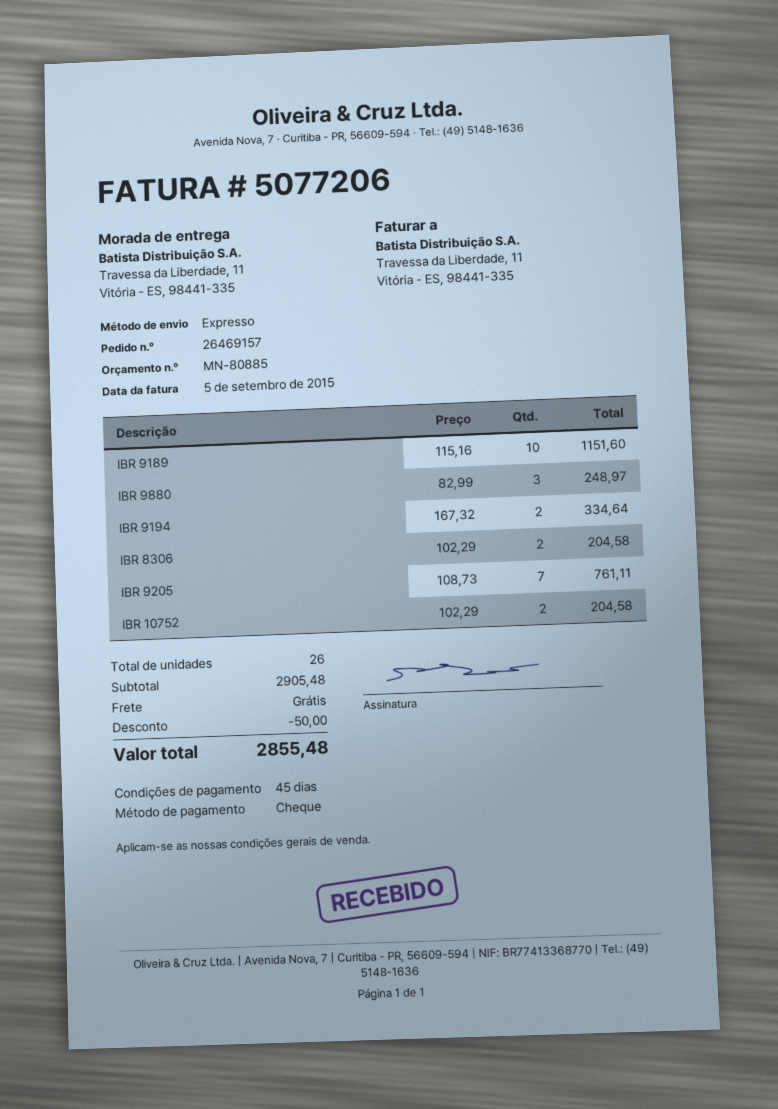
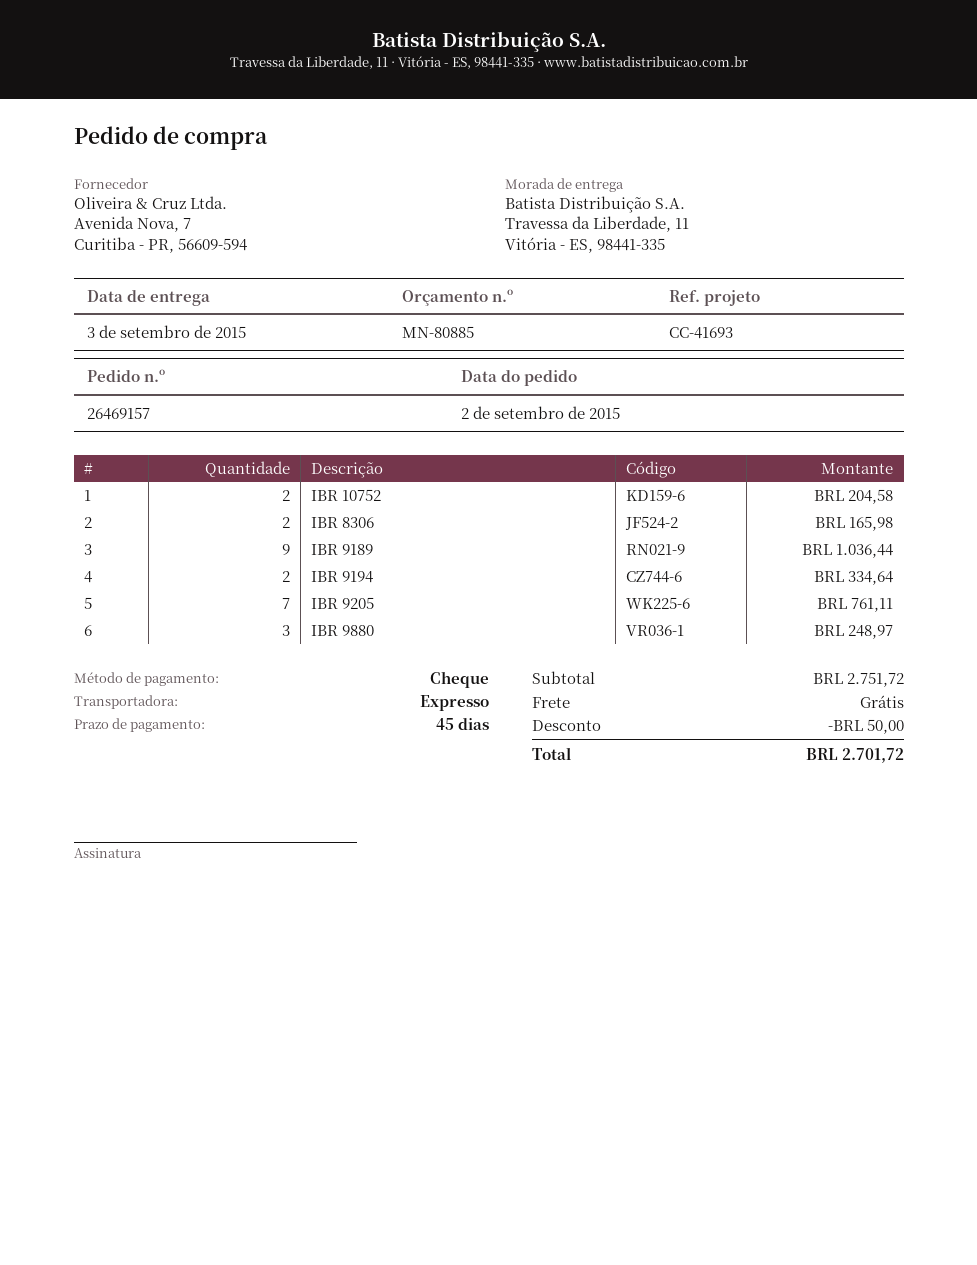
IBR 9189: 10 for 1151.60 -> 9 for 1036.44
IBR 8306: 2 for 204.58 -> 2 for 165.98
subtotal: 2905.48 -> 2751.72
total: 2855.48 -> 2701.72

